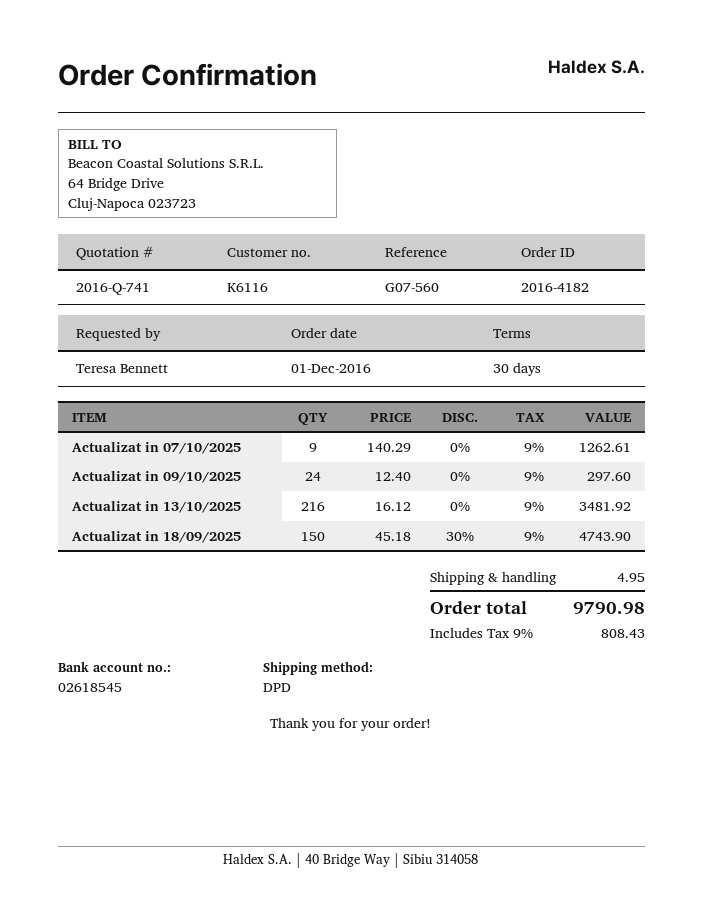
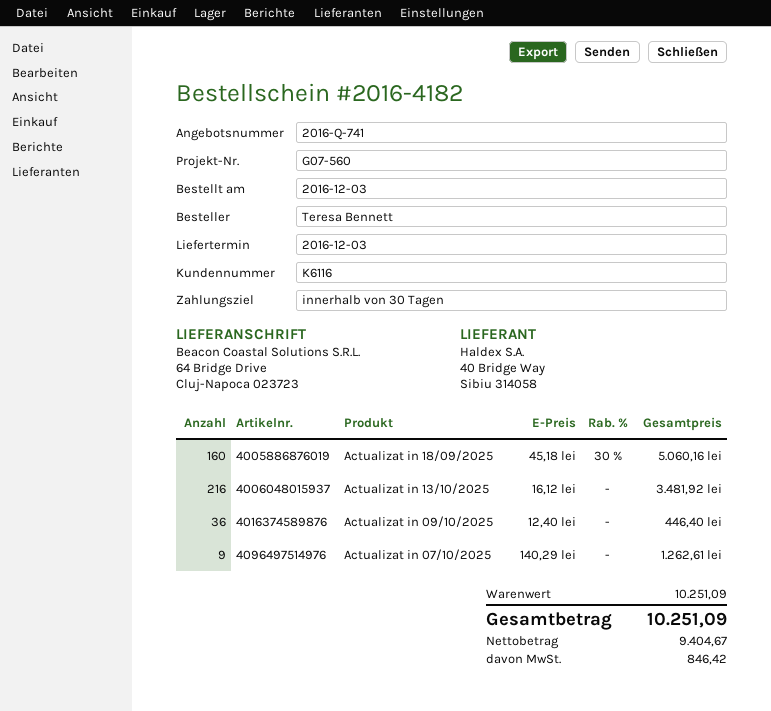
order date: 2016-12-01 -> 2016-12-03
Actualizat in 09/10/2025: 24 x 12.40 = 297.60 -> 36 x 12.40 = 446.40
Actualizat in 18/09/2025: 150 x 45.18 - 30% = 4743.90 -> 160 x 45.18 - 30% = 5060.16
shipping: 4.95 -> none
tax: 808.43 -> 846.42
total: 9790.98 -> 10251.09

